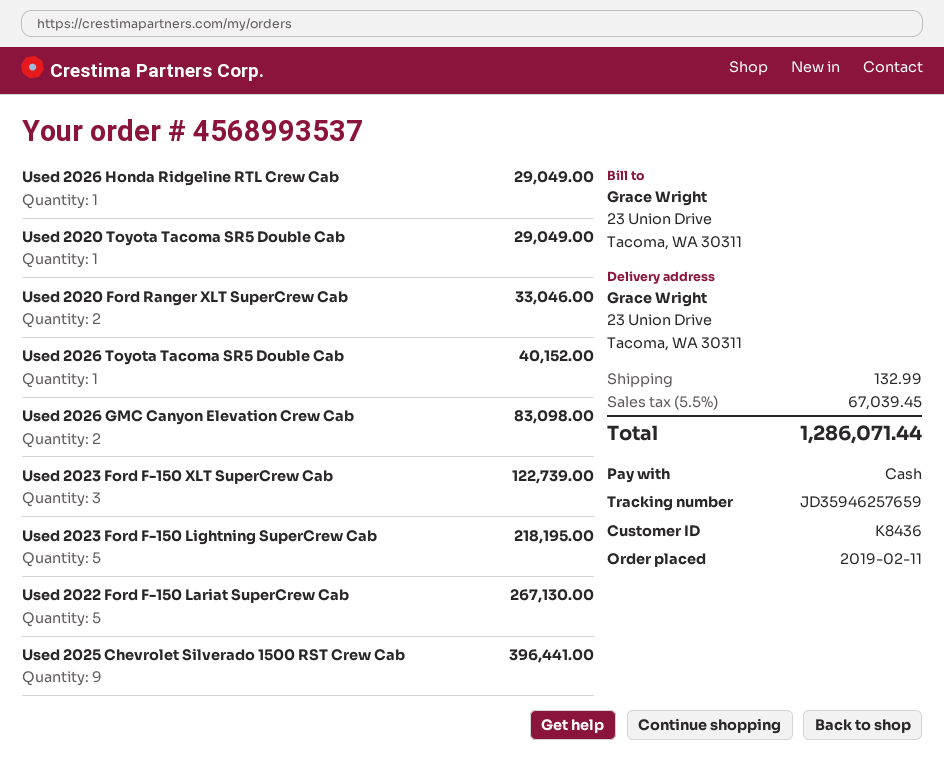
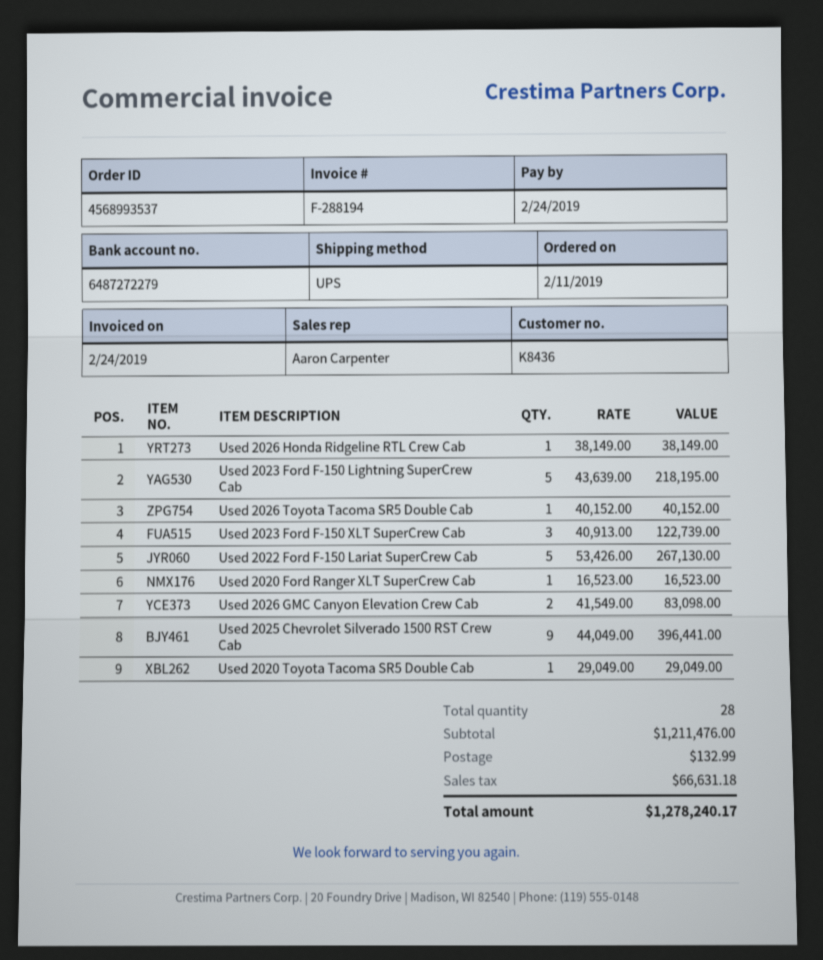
Used 2026 Honda Ridgeline RTL Crew Cab: 1 for 29049.00 -> 1 for 38149.00
Used 2020 Ford Ranger XLT SuperCrew Cab: 2 for 33046.00 -> 1 for 16523.00
tax: 67039.45 -> 66631.18
total: 1286071.44 -> 1278240.17

